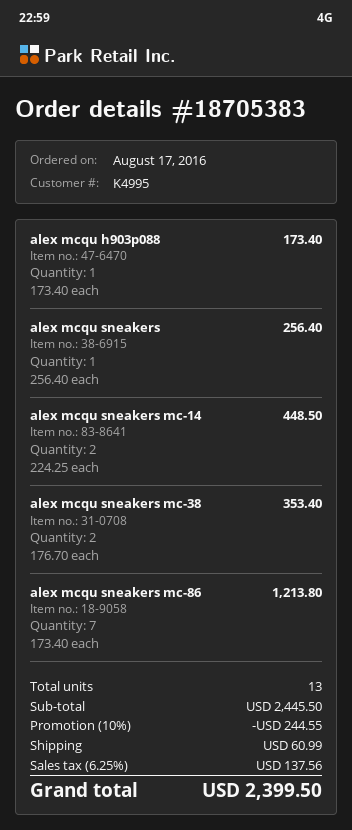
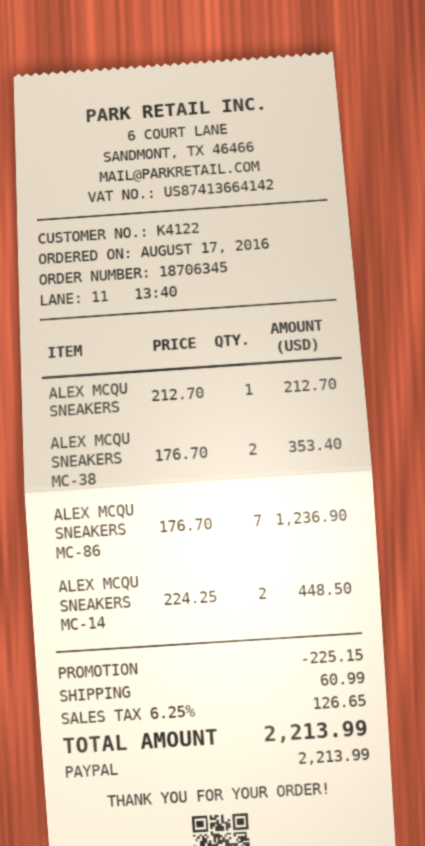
order number: 18705383 -> 18706345
customer number: K4995 -> K4122
alex mcqu h903p088: 1 x 173.40 = 173.40 -> none
alex mcqu sneakers: 1 x 256.40 = 256.40 -> 1 x 212.70 = 212.70
alex mcqu sneakers mc-86: 7 x 173.40 = 1213.80 -> 7 x 176.70 = 1236.90
discount: 244.55 -> 225.15
tax: 6.25% = 137.56 -> 6.25% = 126.65
total: 2399.50 -> 2213.99

